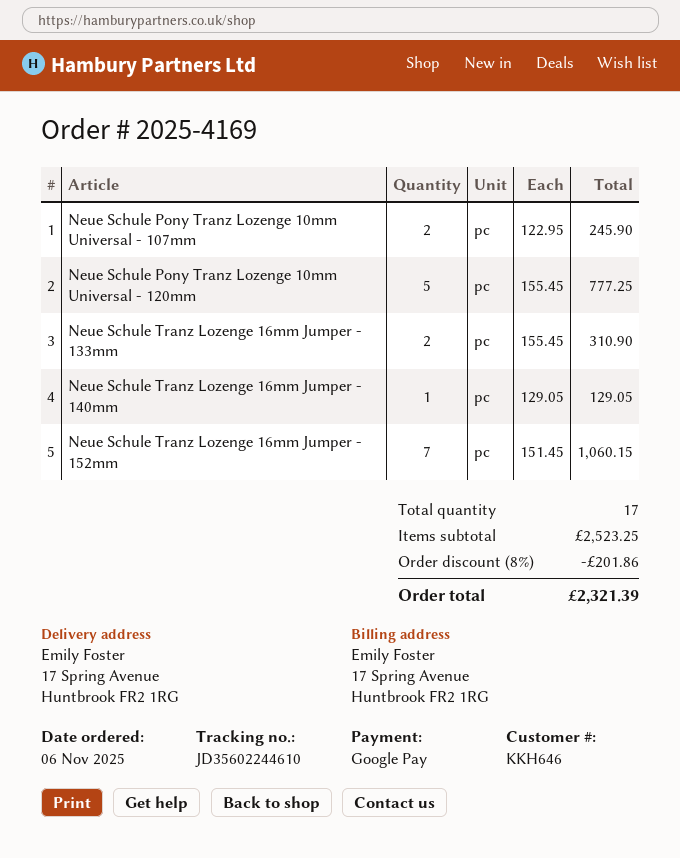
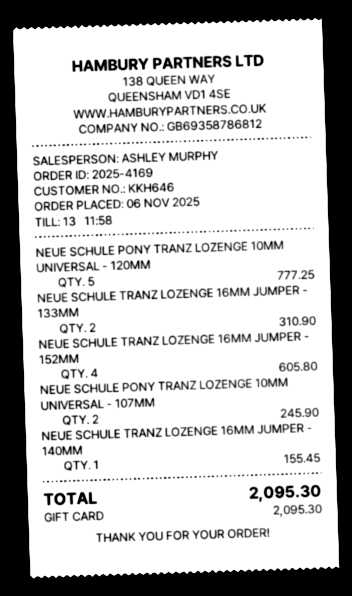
payment method: Google Pay -> gift card
Neue Schule Tranz Lozenge 16mm Jumper - 140mm: 1 for 129.05 -> 1 for 155.45
Neue Schule Tranz Lozenge 16mm Jumper - 152mm: 7 for 1060.15 -> 4 for 605.80
discount: 8% = 201.86 -> none
total: 2321.39 -> 2095.30

